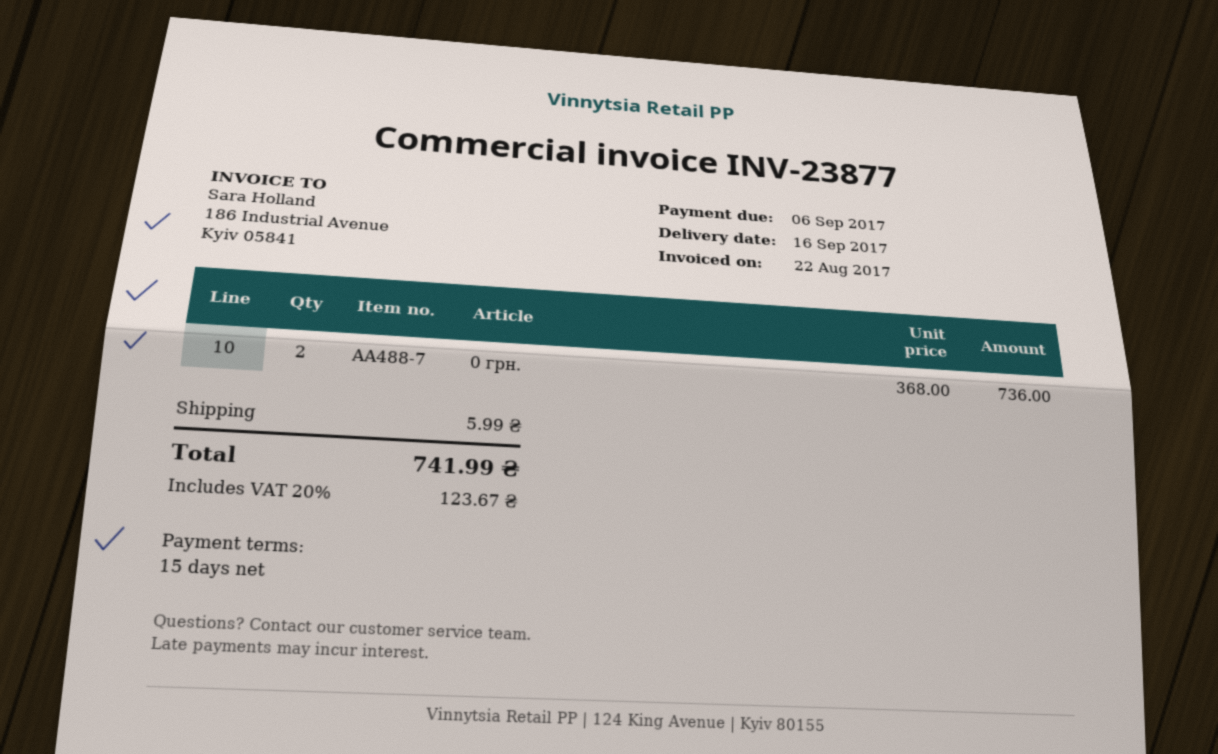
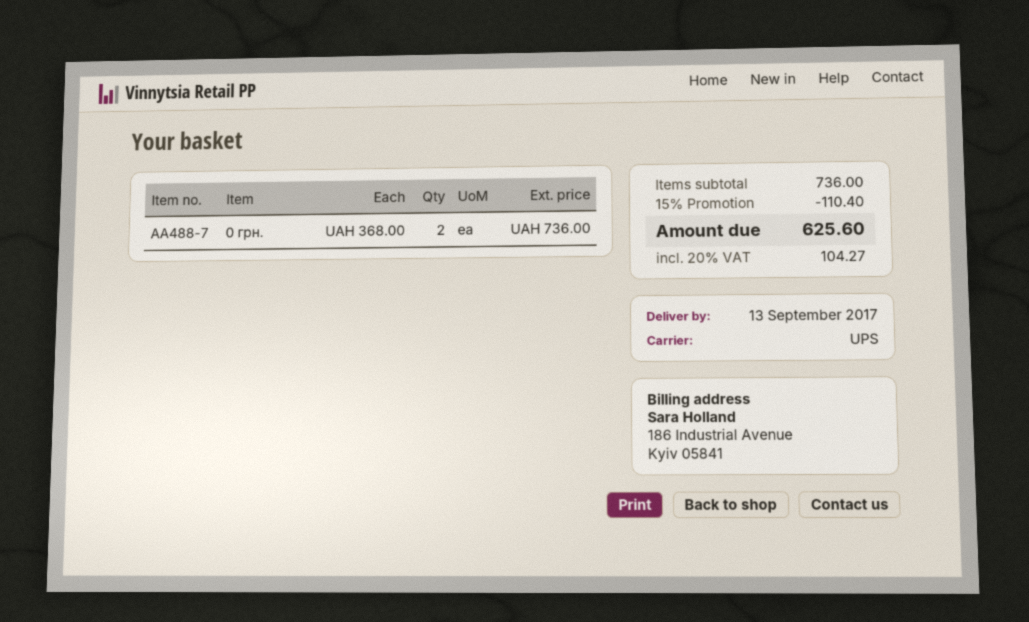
delivery date: 2017-09-16 -> 2017-09-13
discount: none -> 15% = 110.40
shipping: 5.99 -> none
tax: 20% = 123.67 -> 20% = 104.27
total: 741.99 -> 625.60

